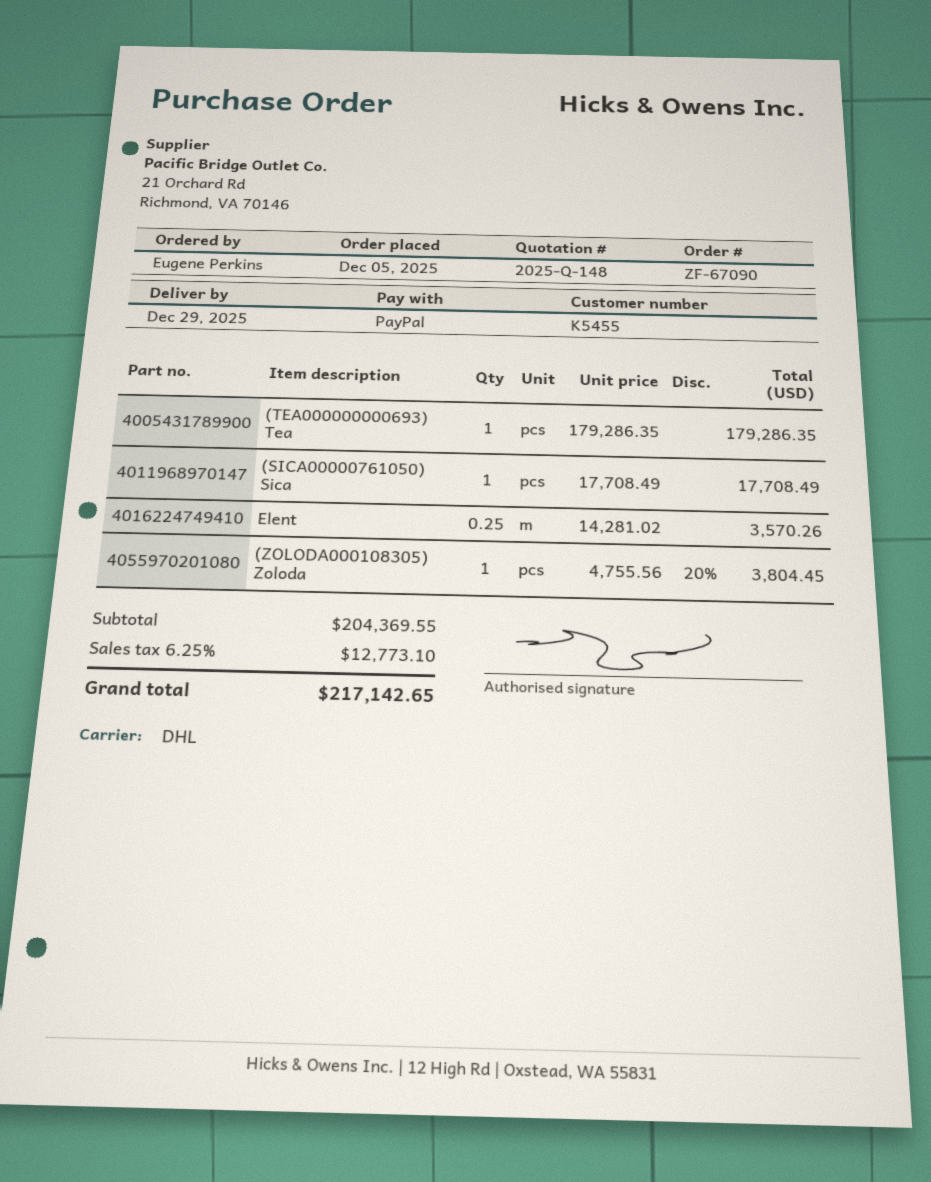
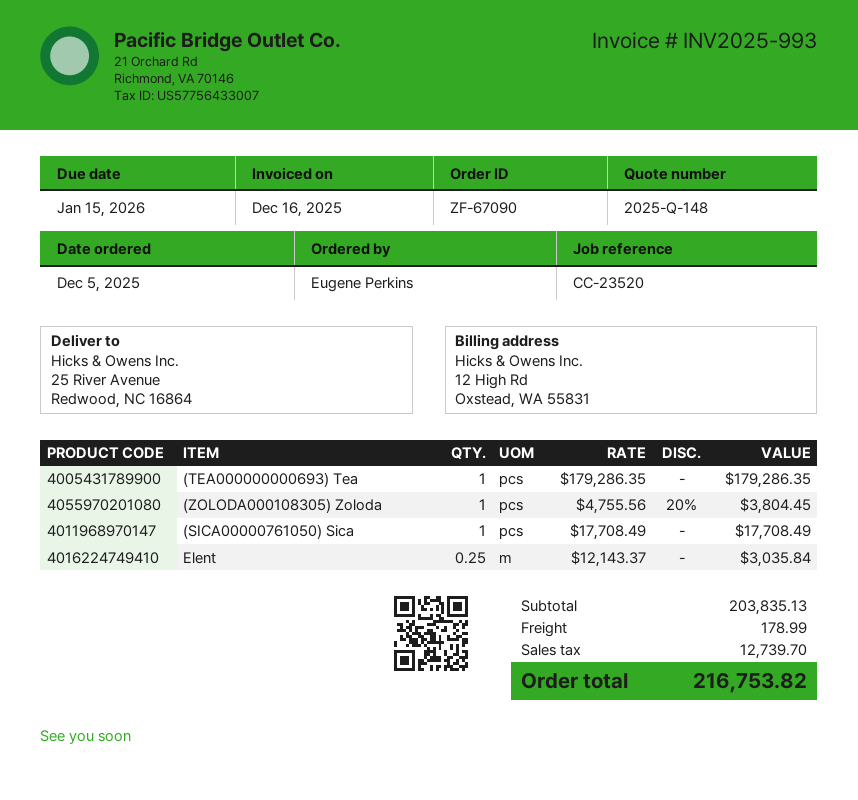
Elent: 0.25 x 14281.02 = 3570.26 -> 0.25 x 12143.37 = 3035.84
subtotal: 204369.55 -> 203835.13
shipping: none -> 178.99
tax: 12773.10 -> 12739.70
total: 217142.65 -> 216753.82

